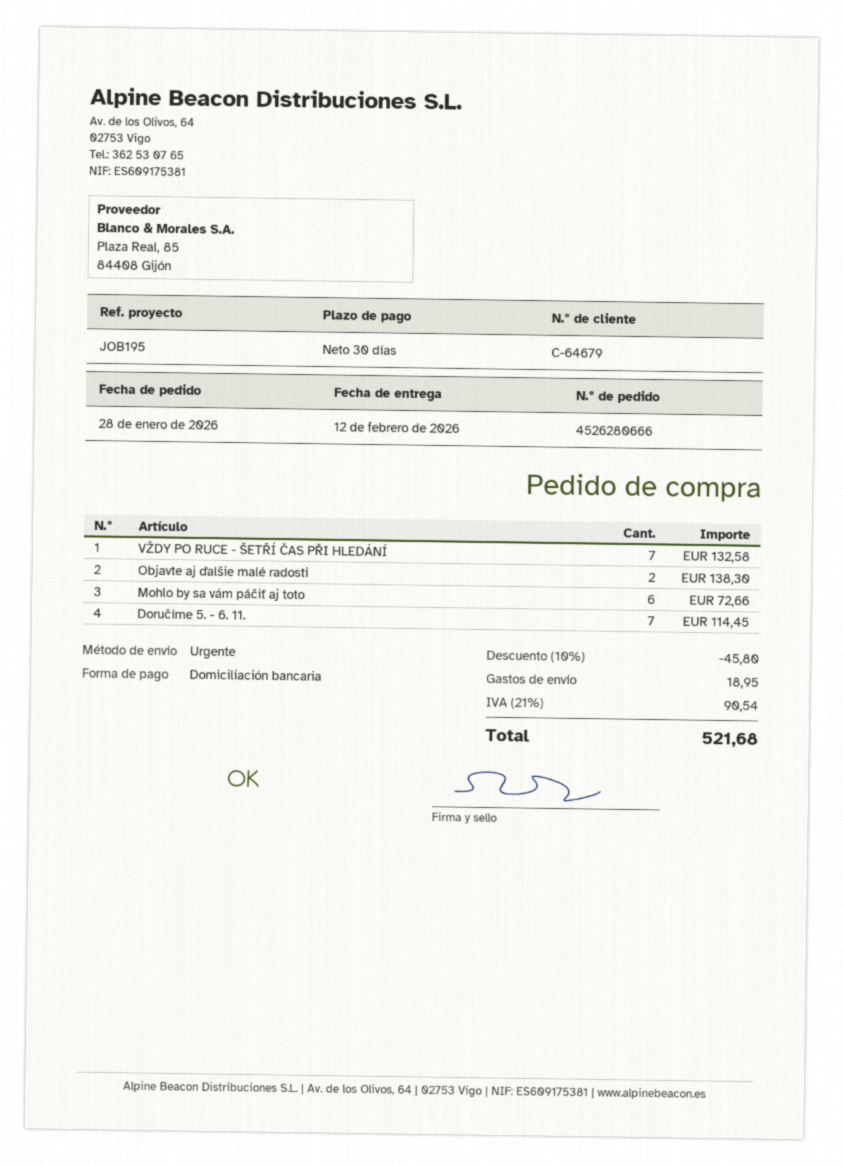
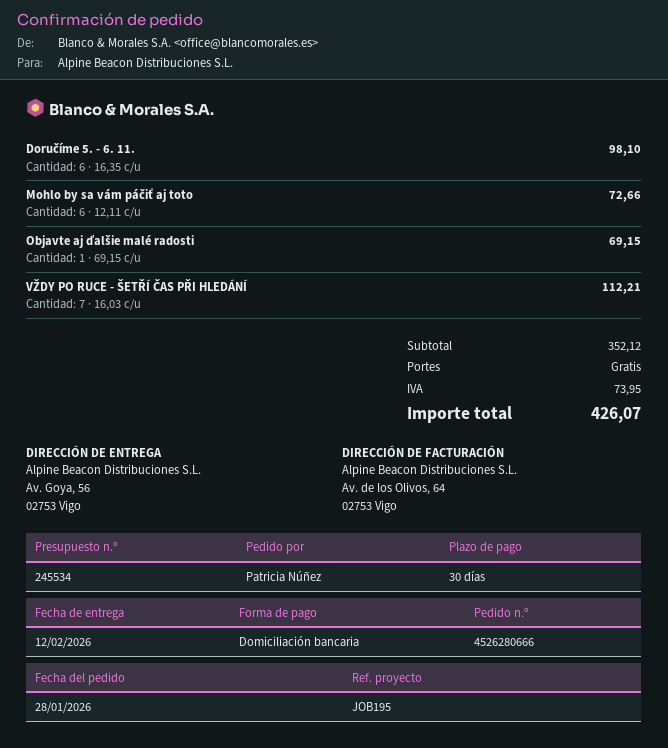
VŽDY PO RUCE - ŠETŘÍ ČAS PŘI HLEDÁNÍ: 7 for 132.58 -> 7 for 112.21
Objavte aj ďalšie malé radosti: 2 for 138.30 -> 1 for 69.15
Doručíme 5. - 6. 11.: 7 for 114.45 -> 6 for 98.10
discount: 10% = 45.80 -> none
shipping: 18.95 -> 0.00
tax: 90.54 -> 73.95
total: 521.68 -> 426.07

